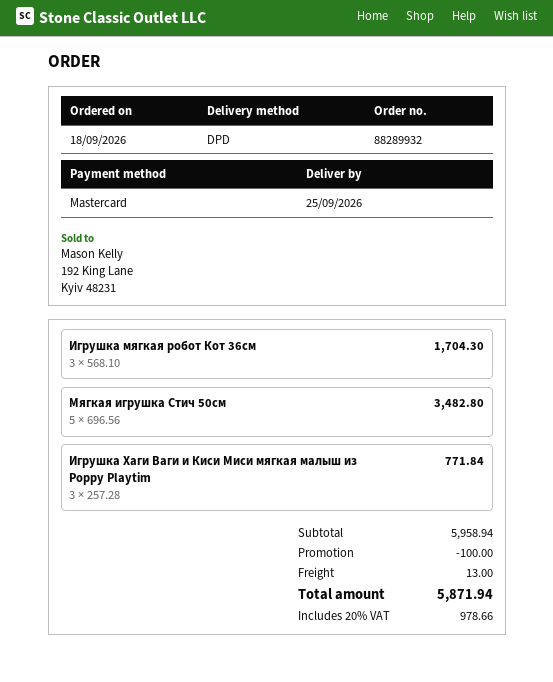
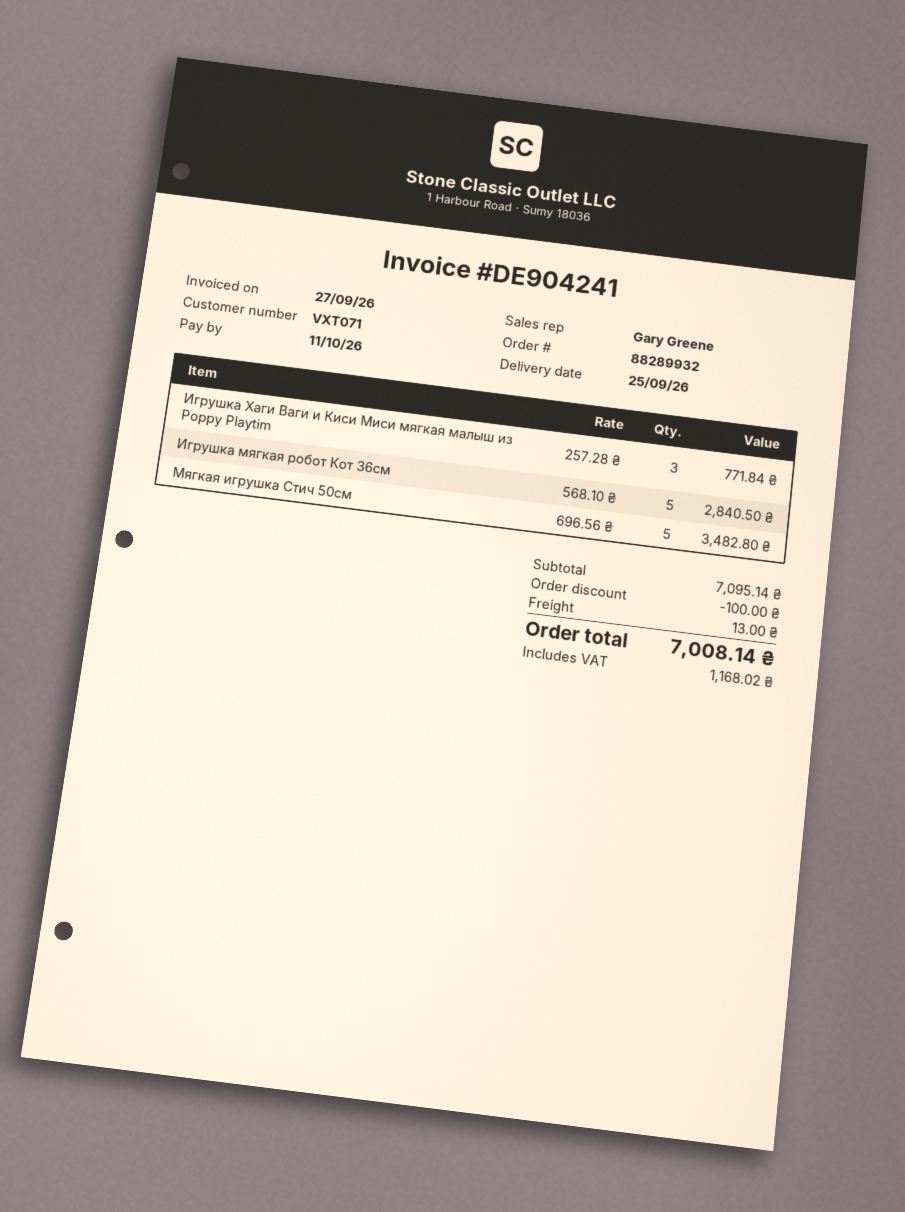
Игрушка мягкая робот Кот 36см: 3 x 568.10 = 1704.30 -> 5 x 568.10 = 2840.50
subtotal: 5958.94 -> 7095.14
tax: 978.66 -> 1168.02
total: 5871.94 -> 7008.14

